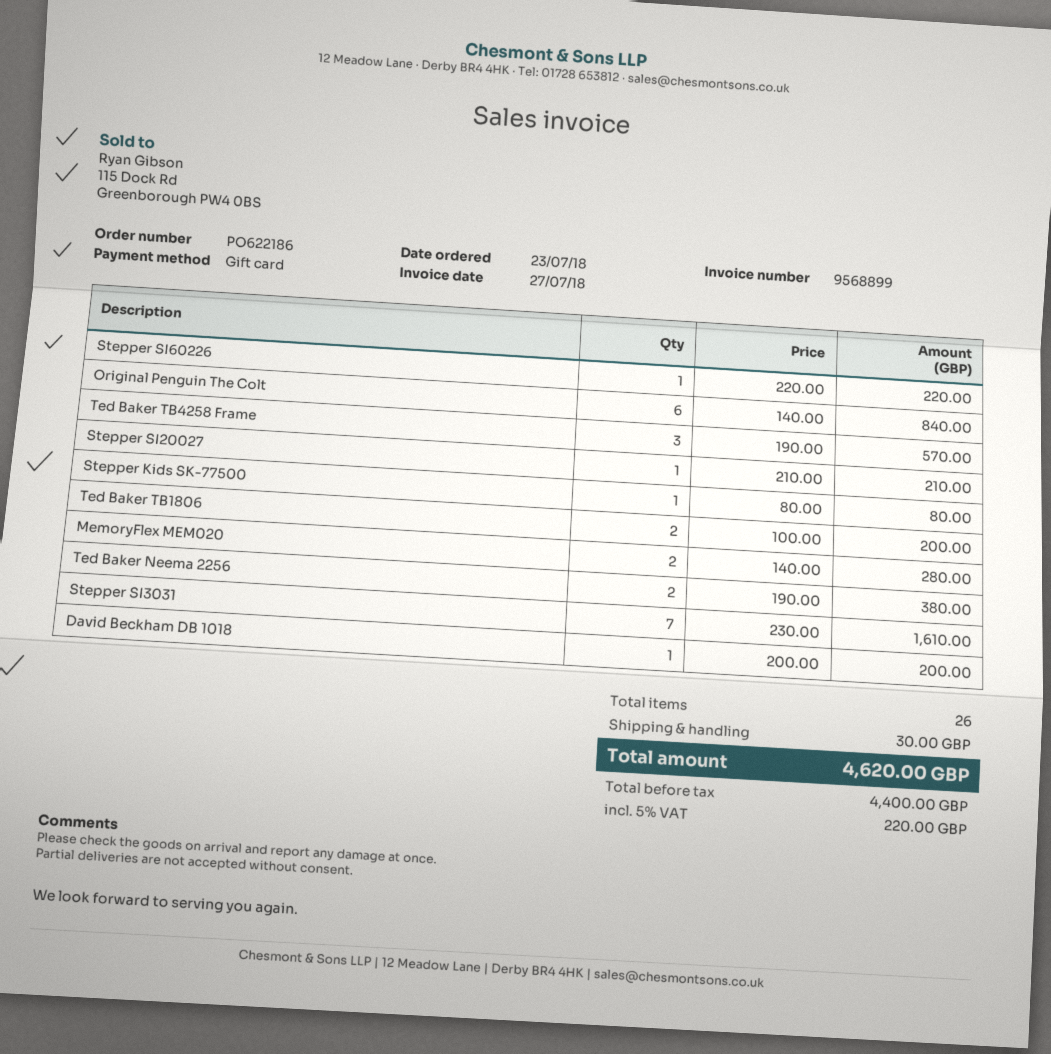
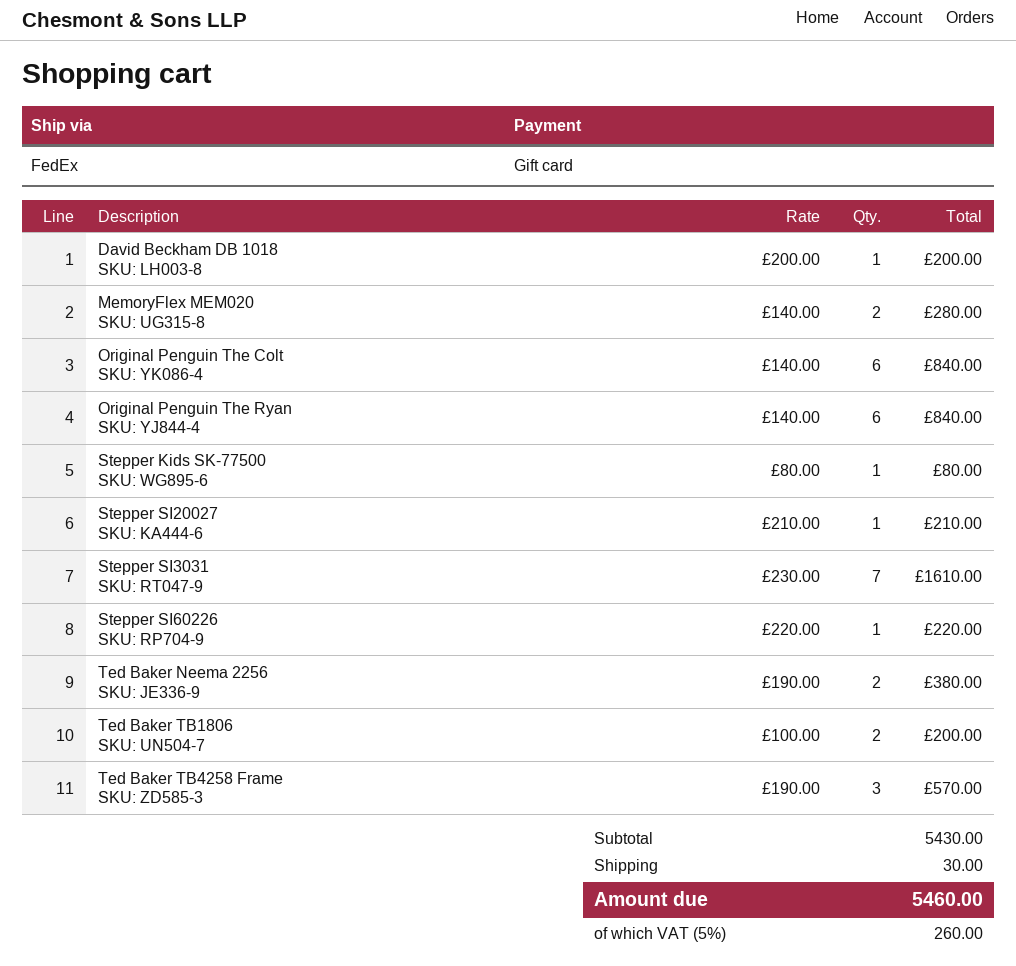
Original Penguin The Ryan: none -> 6 x 140.00 = 840.00
tax: 5% = 220.00 -> 5% = 260.00
total: 4620.00 -> 5460.00

